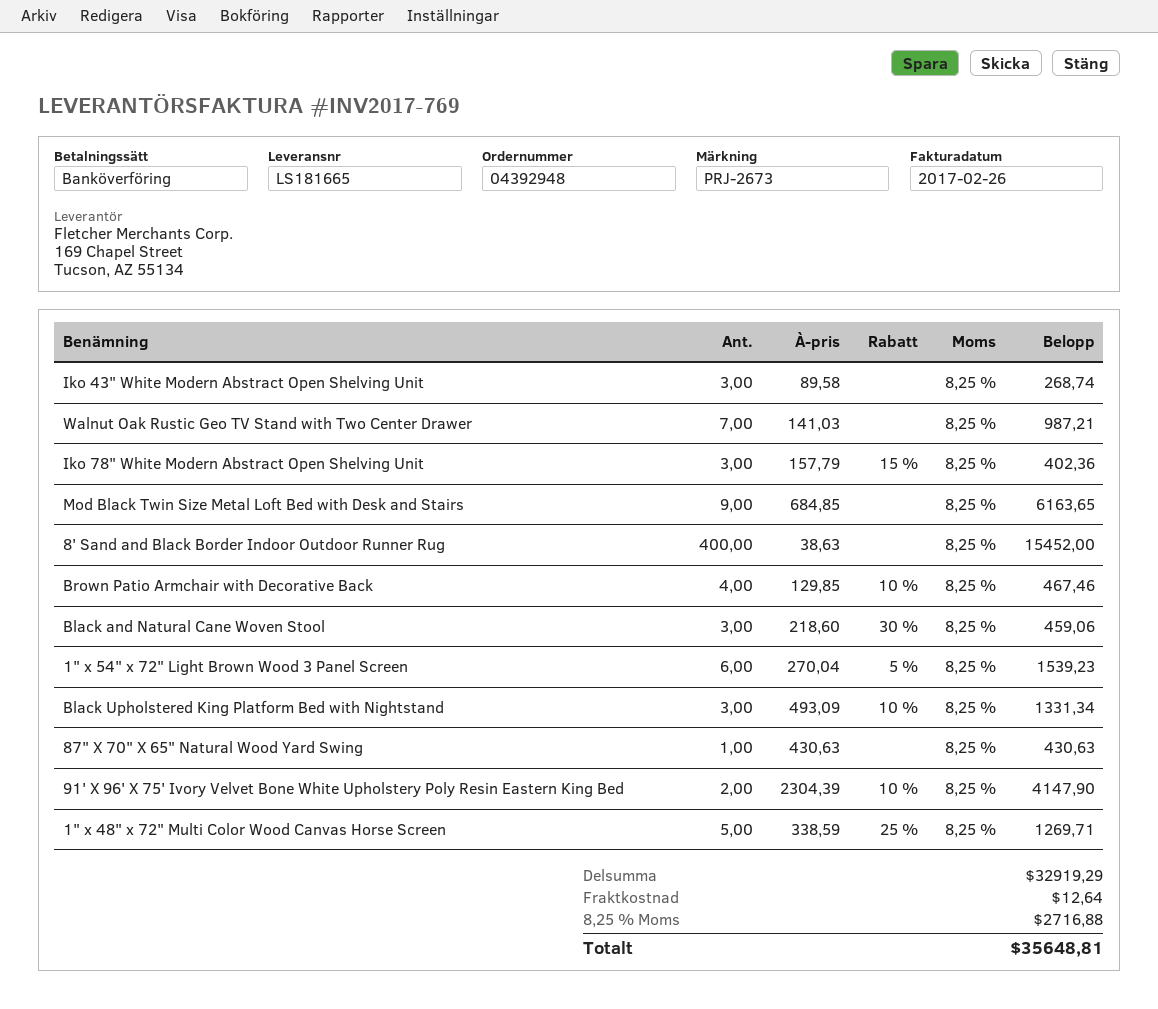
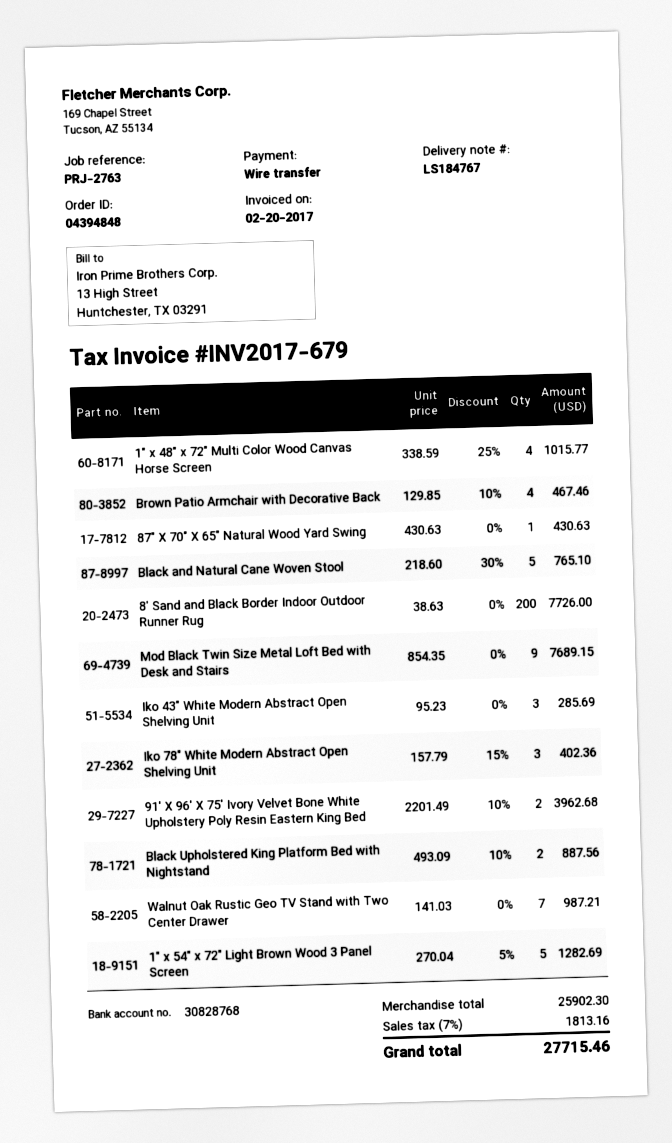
order number: 04392948 -> 04394848
delivery note number: LS181665 -> LS184767
invoice number: INV2017-769 -> INV2017-679
invoice date: 2017-02-26 -> 2017-02-20
reference: PRJ-2673 -> PRJ-2763
Iko 43" White Modern Abstract Open Shelving Unit: 3 x 89.58 = 268.74 -> 3 x 95.23 = 285.69
Mod Black Twin Size Metal Loft Bed with Desk and Stairs: 9 x 684.85 = 6163.65 -> 9 x 854.35 = 7689.15
8' Sand and Black Border Indoor Outdoor Runner Rug: 400 x 38.63 = 15452.00 -> 200 x 38.63 = 7726.00
Black and Natural Cane Woven Stool: 3 x 218.60 - 30% = 459.06 -> 5 x 218.60 - 30% = 765.10
1" x 54" x 72" Light Brown Wood 3 Panel Screen: 6 x 270.04 - 5% = 1539.23 -> 5 x 270.04 - 5% = 1282.69
Black Upholstered King Platform Bed with Nightstand: 3 x 493.09 - 10% = 1331.34 -> 2 x 493.09 - 10% = 887.56
91' X 96' X 75' Ivory Velvet Bone White Upholstery Poly Resin Eastern King Bed: 2 x 2304.39 - 10% = 4147.90 -> 2 x 2201.49 - 10% = 3962.68
1" x 48" x 72" Multi Color Wood Canvas Horse Screen: 5 x 338.59 - 25% = 1269.71 -> 4 x 338.59 - 25% = 1015.77
subtotal: 32919.29 -> 25902.30
shipping: 12.64 -> none
tax: 8.25% = 2716.88 -> 7% = 1813.16
total: 35648.81 -> 27715.46

